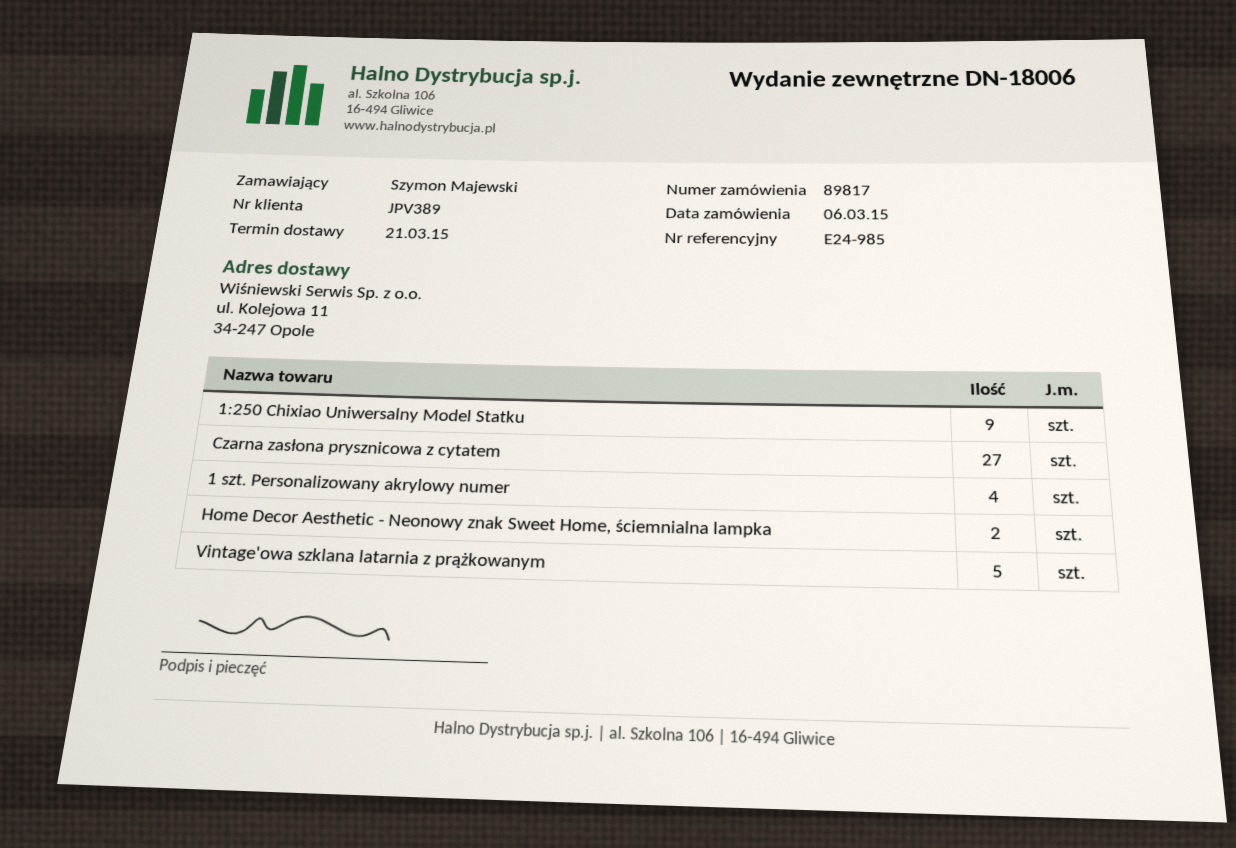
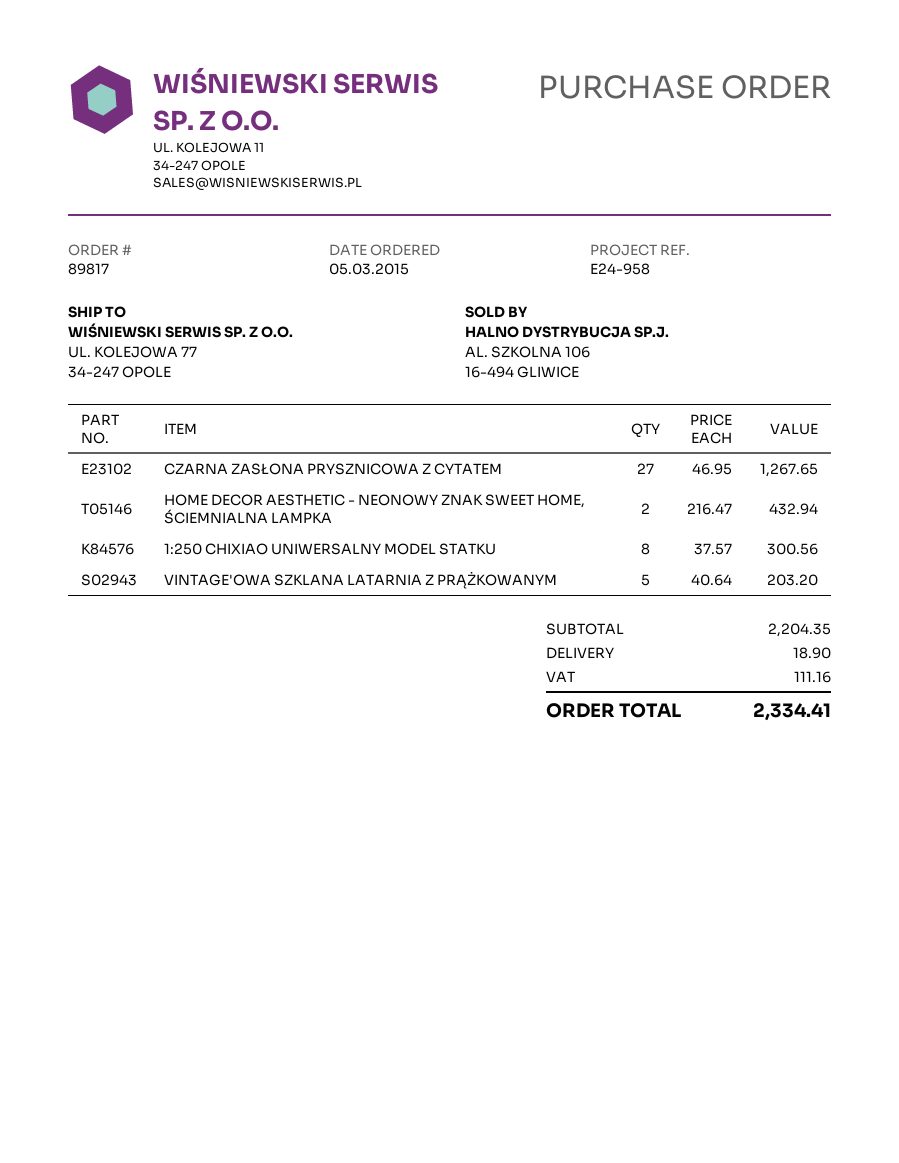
order date: 2015-03-06 -> 2015-03-05
reference: E24-985 -> E24-958
ship to: ul. Kolejowa 11, 34-247 Opole -> UL. KOLEJOWA 77, 34-247 OPOLE
1:250 Chixiao Uniwersalny Model Statku: 9 -> 8
1 szt. Personalizowany akrylowy numer: 4 -> none

